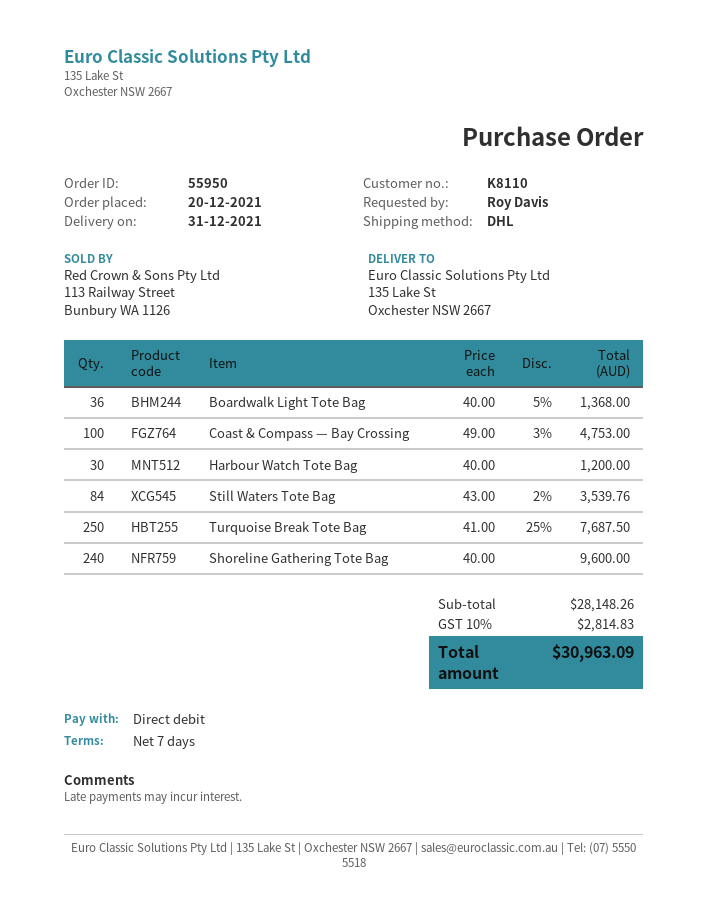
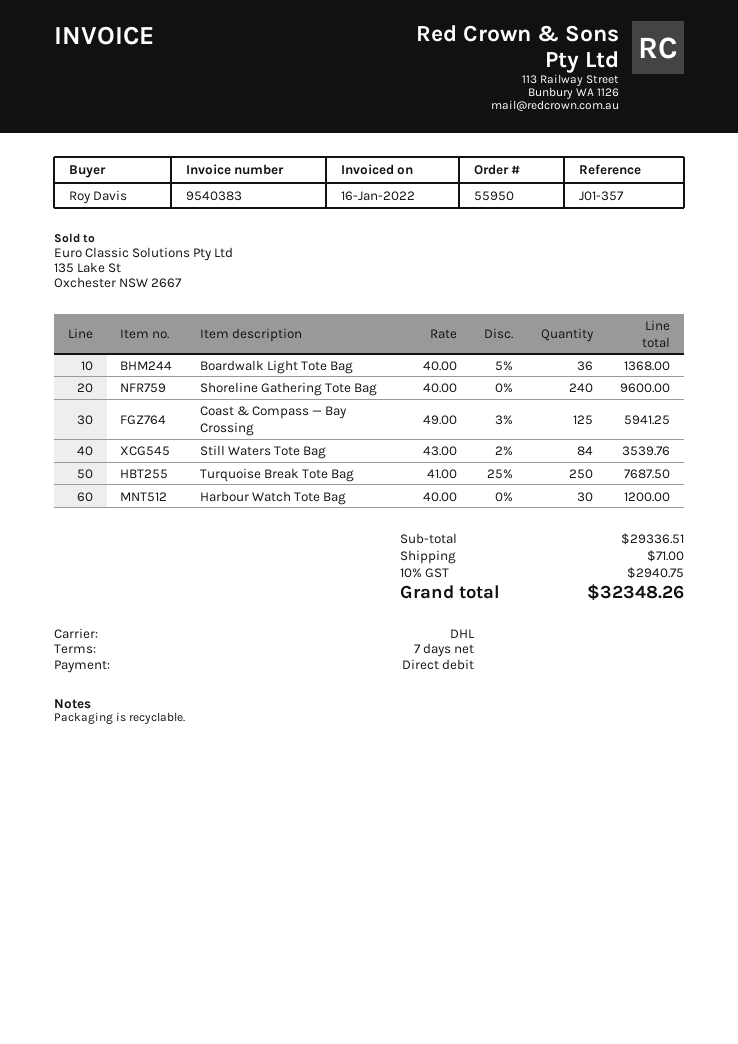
Coast & Compass — Bay Crossing: 100 x 49.00 - 3% = 4753.00 -> 125 x 49.00 - 3% = 5941.25
subtotal: 28148.26 -> 29336.51
shipping: none -> 71.00
tax: 10% = 2814.83 -> 10% = 2940.75
total: 30963.09 -> 32348.26

